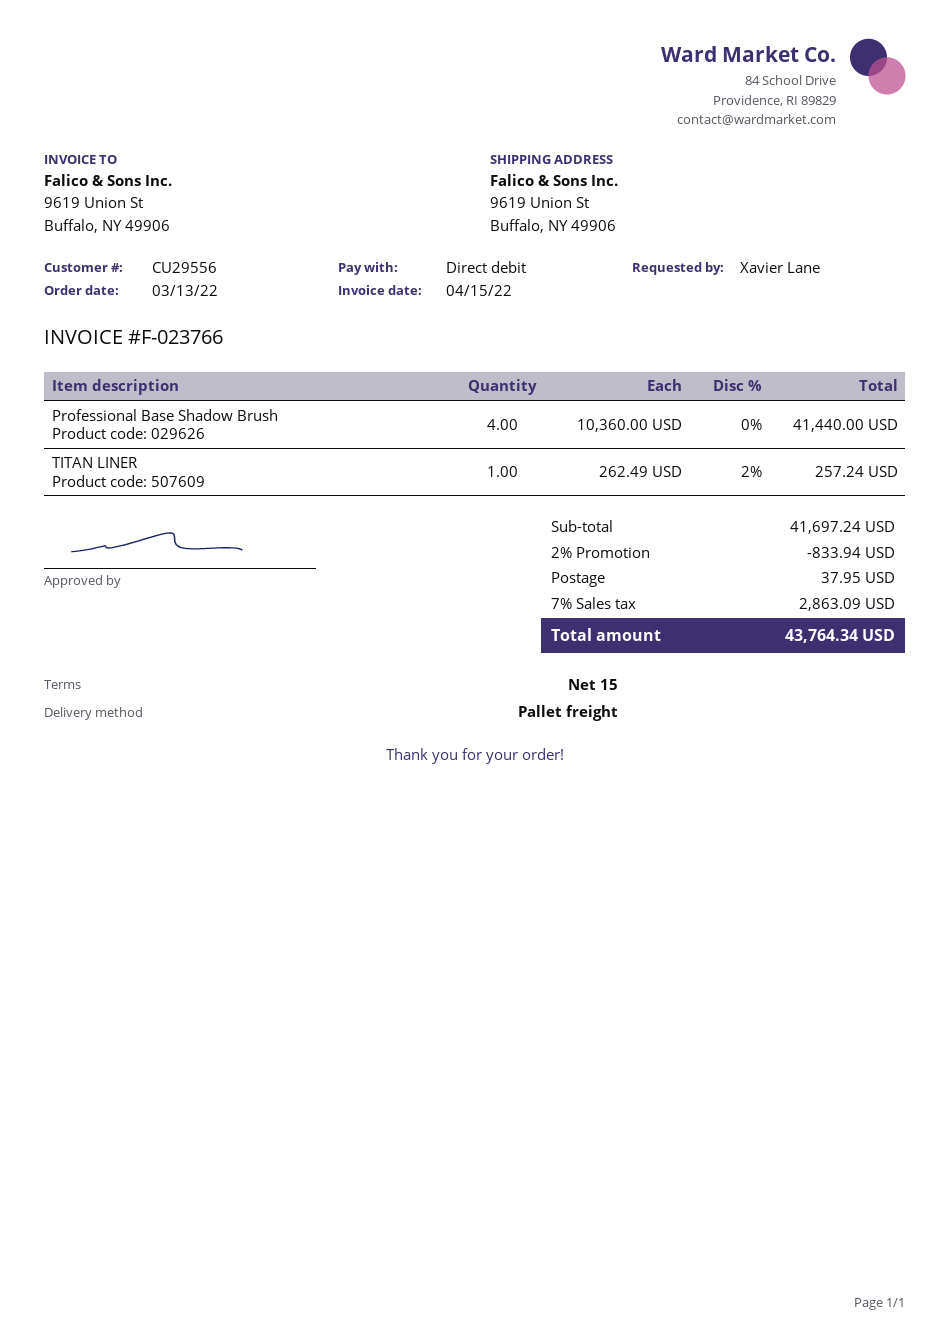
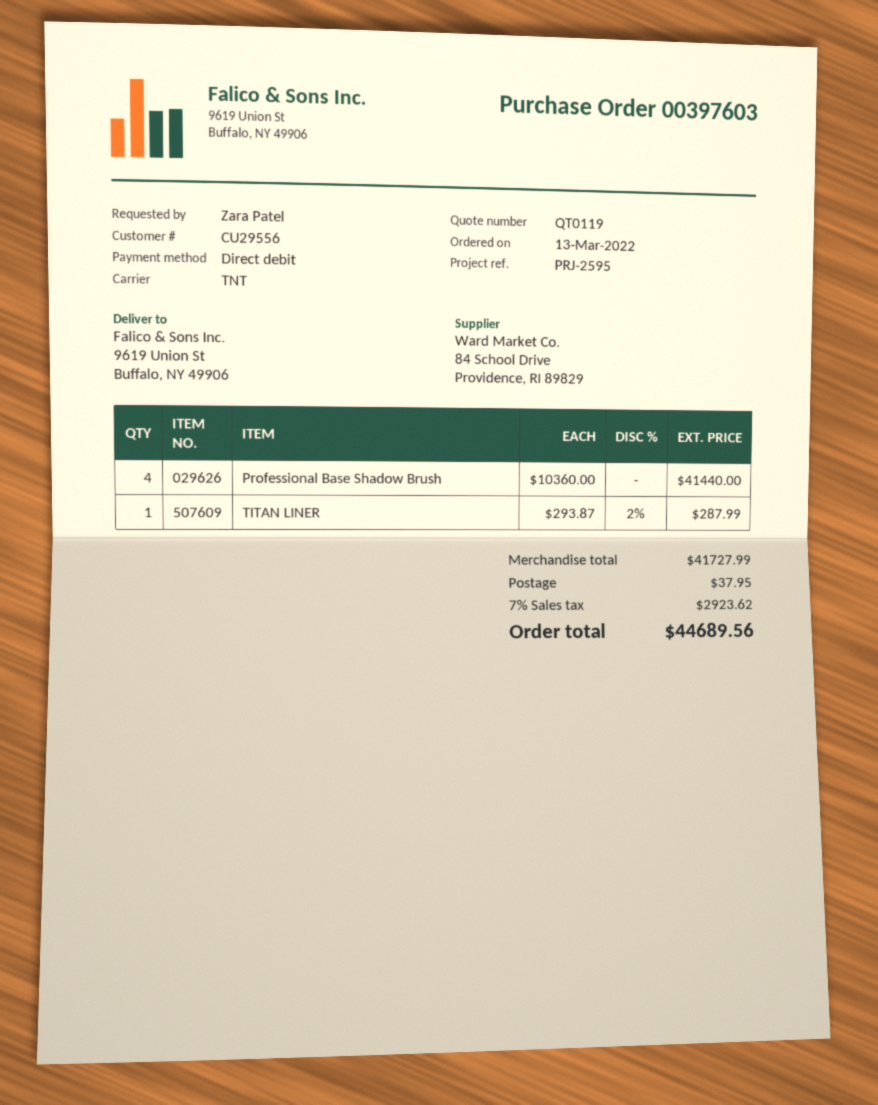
ordered by: Xavier Lane -> Zara Patel
shipping method: pallet freight -> TNT
TITAN LINER: 1 x 262.49 - 2% = 257.24 -> 1 x 293.87 - 2% = 287.99
subtotal: 41697.24 -> 41727.99
discount: 2% = 833.94 -> none
tax: 7% = 2863.09 -> 7% = 2923.62
total: 43764.34 -> 44689.56

